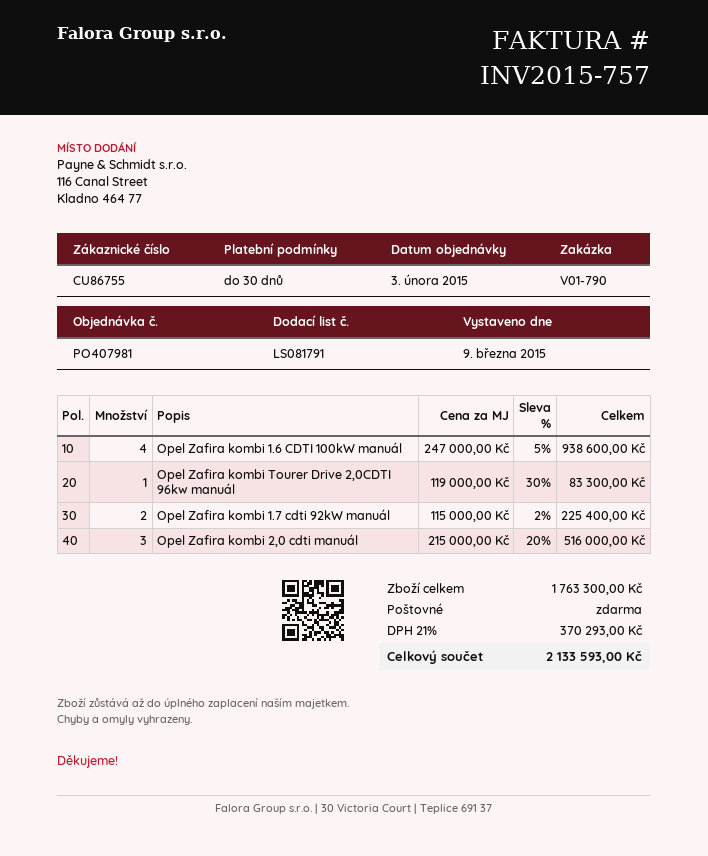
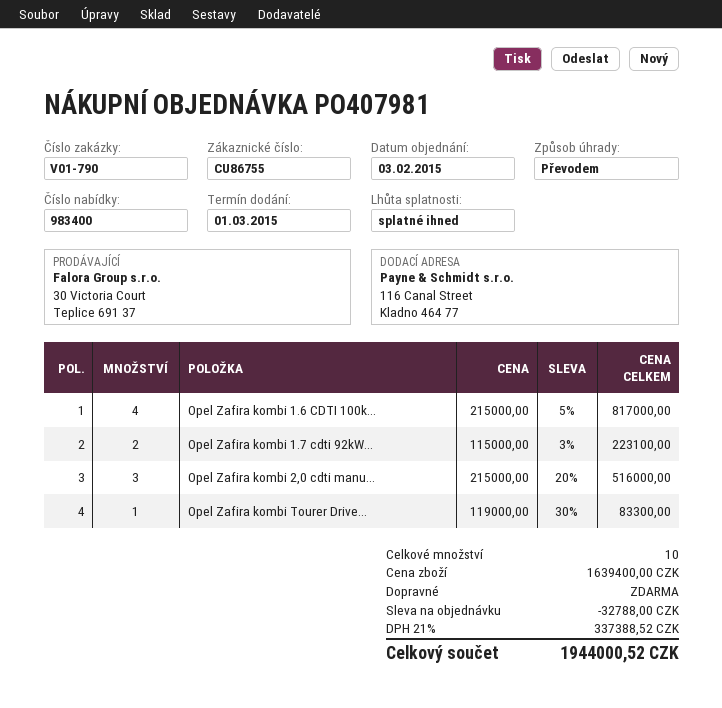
payment terms: 30 days -> on receipt
Opel Zafira kombi 1.6 CDTI 100kW manuál: 4 x 247000.00 - 5% = 938600.00 -> 4 x 215000.00 - 5% = 817000.00
Opel Zafira kombi 1.7 cdti 92kW manuál: 2 x 115000.00 - 2% = 225400.00 -> 2 x 115000.00 - 3% = 223100.00
subtotal: 1763300.00 -> 1639400.00
discount: none -> 32788.00
tax: 21% = 370293.00 -> 21% = 337388.52
total: 2133593.00 -> 1944000.52

